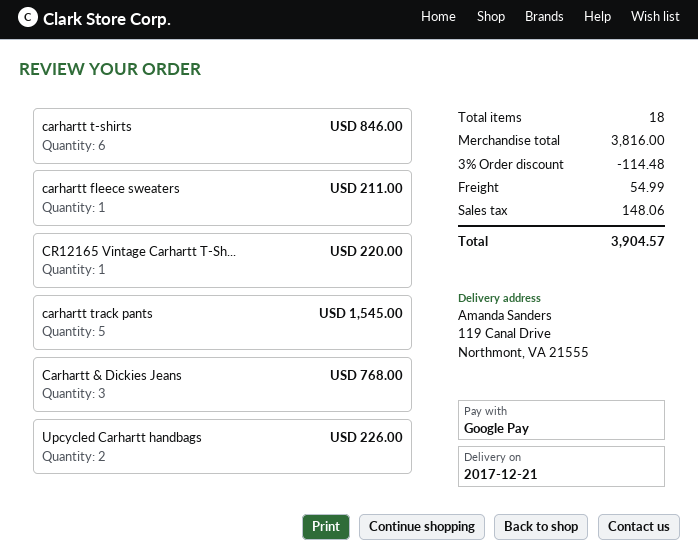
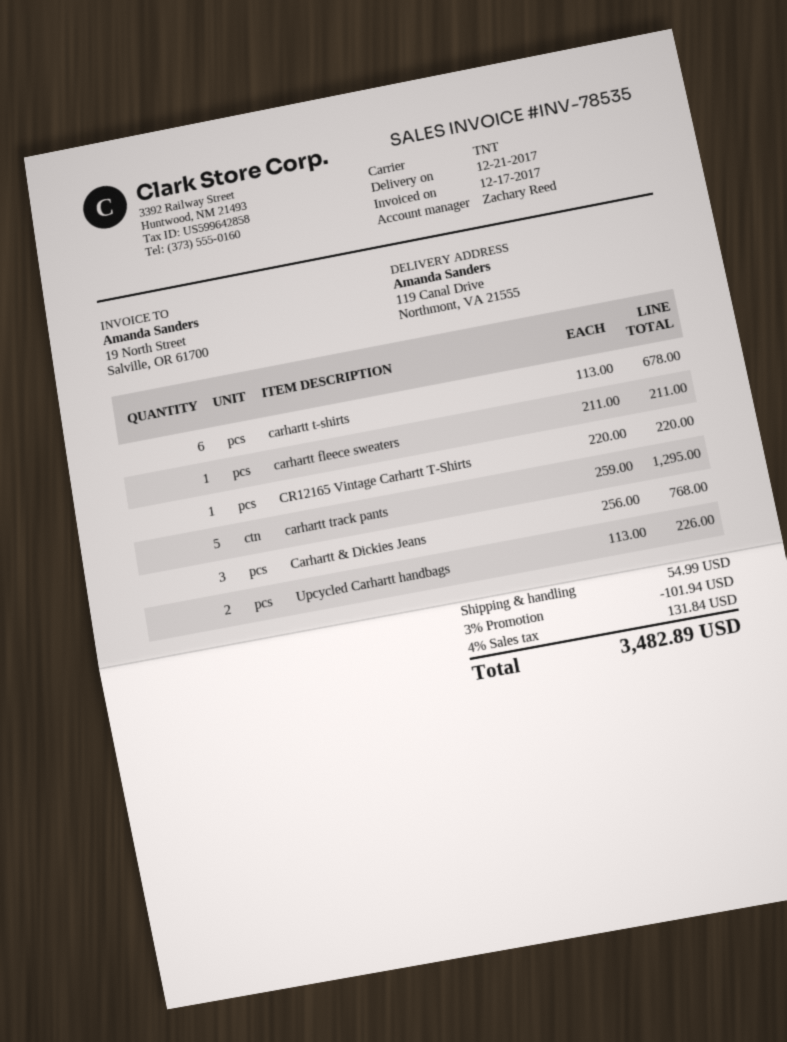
carhartt t-shirts: 6 for 846.00 -> 6 for 678.00
carhartt track pants: 5 for 1545.00 -> 5 for 1295.00
discount: 3% = 114.48 -> 3% = 101.94
tax: 148.06 -> 131.84
total: 3904.57 -> 3482.89

